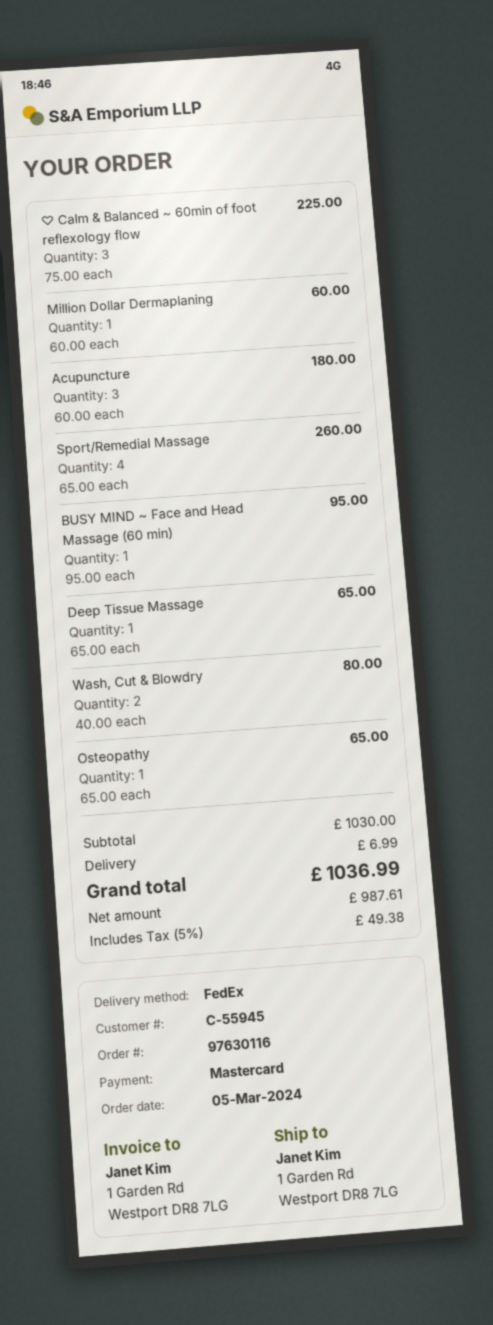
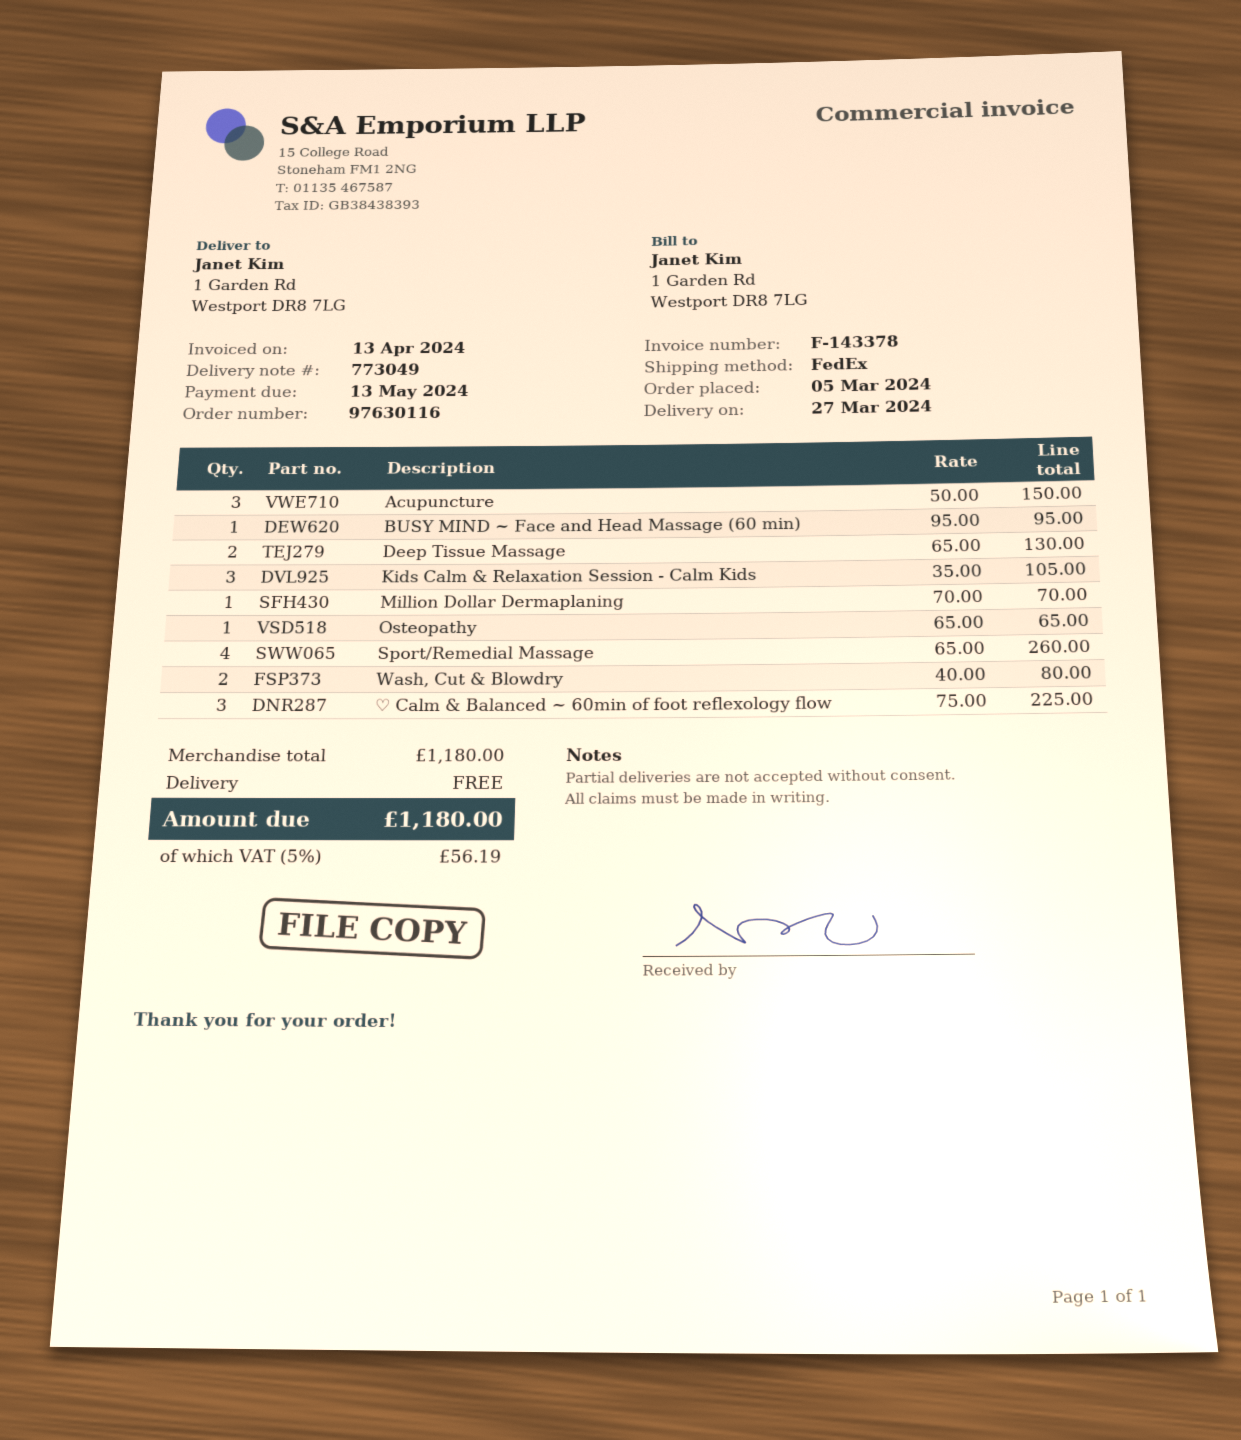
Million Dollar Dermaplaning: 1 x 60.00 = 60.00 -> 1 x 70.00 = 70.00
Acupuncture: 3 x 60.00 = 180.00 -> 3 x 50.00 = 150.00
Deep Tissue Massage: 1 x 65.00 = 65.00 -> 2 x 65.00 = 130.00
Kids Calm & Relaxation Session - Calm Kids: none -> 3 x 35.00 = 105.00
subtotal: 1030.00 -> 1180.00
shipping: 6.99 -> 0.00
tax: 5% = 49.38 -> 5% = 56.19
total: 1036.99 -> 1180.00

